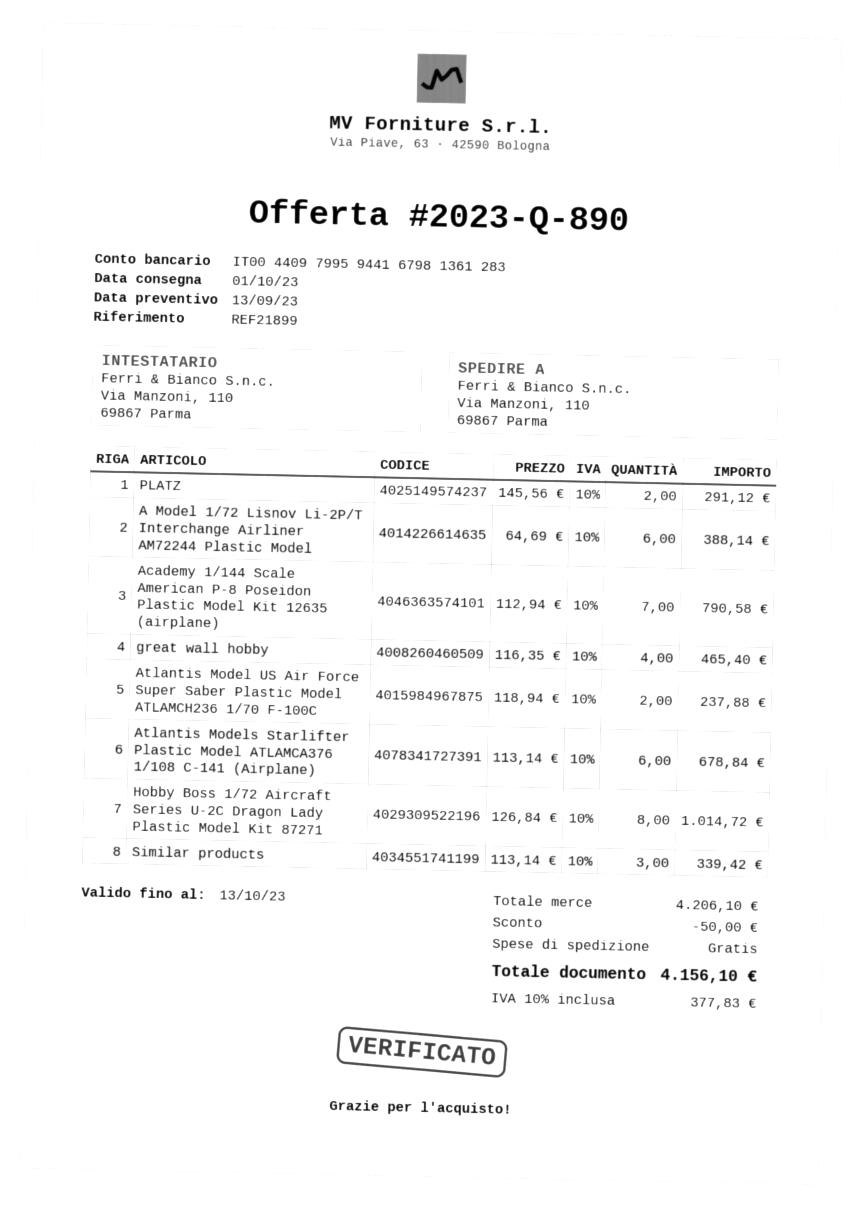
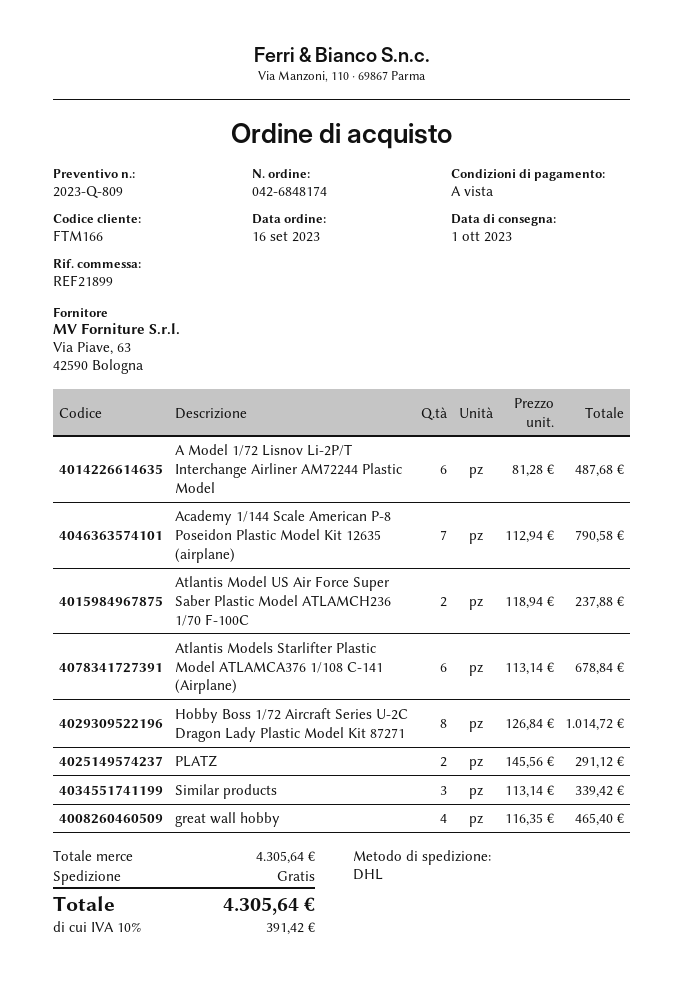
quote number: 2023-Q-890 -> 2023-Q-809
A Model 1/72 Lisnov Li-2P/T Interchange Airliner AM72244 Plastic Model: 6 x 64.69 = 388.14 -> 6 x 81.28 = 487.68
subtotal: 4206.10 -> 4305.64
discount: 50.00 -> none
tax: 10% = 377.83 -> 10% = 391.42
total: 4156.10 -> 4305.64

